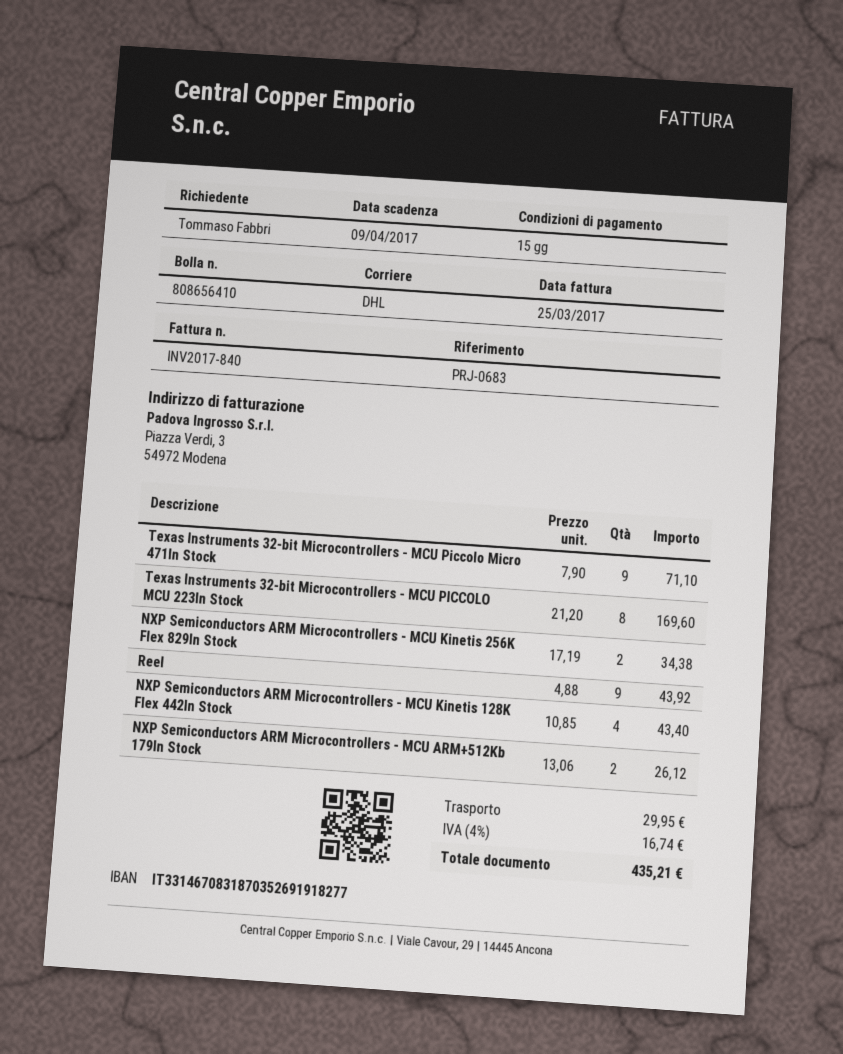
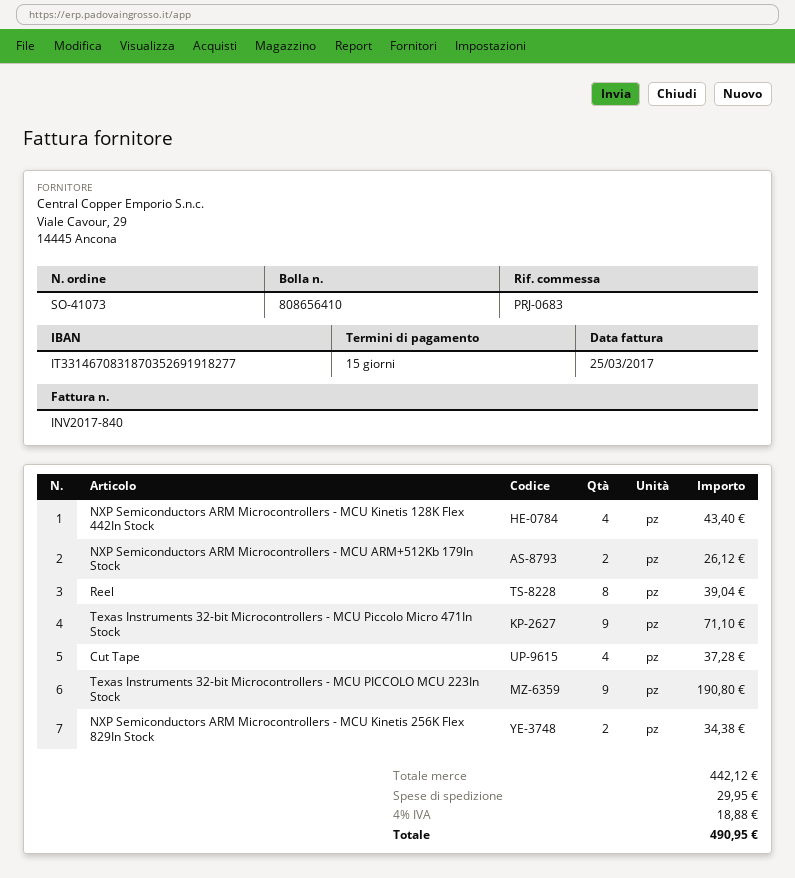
Texas Instruments 32-bit Microcontrollers - MCU PICCOLO MCU 223In Stock: 8 for 169.60 -> 9 for 190.80
Reel: 9 for 43.92 -> 8 for 39.04
Cut Tape: none -> 4 for 37.28
tax: 4% = 16.74 -> 4% = 18.88
total: 435.21 -> 490.95

